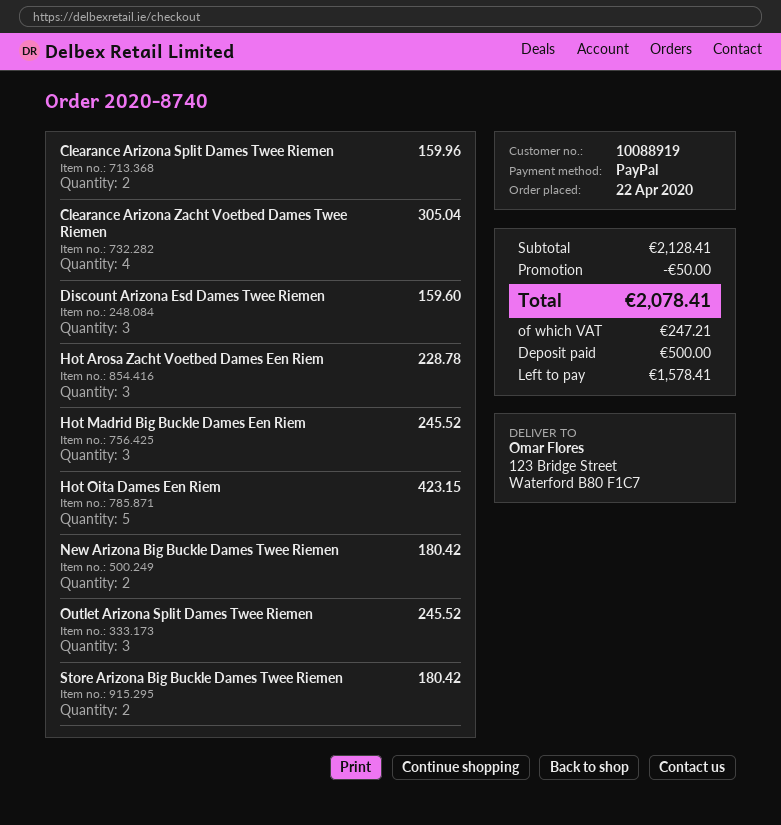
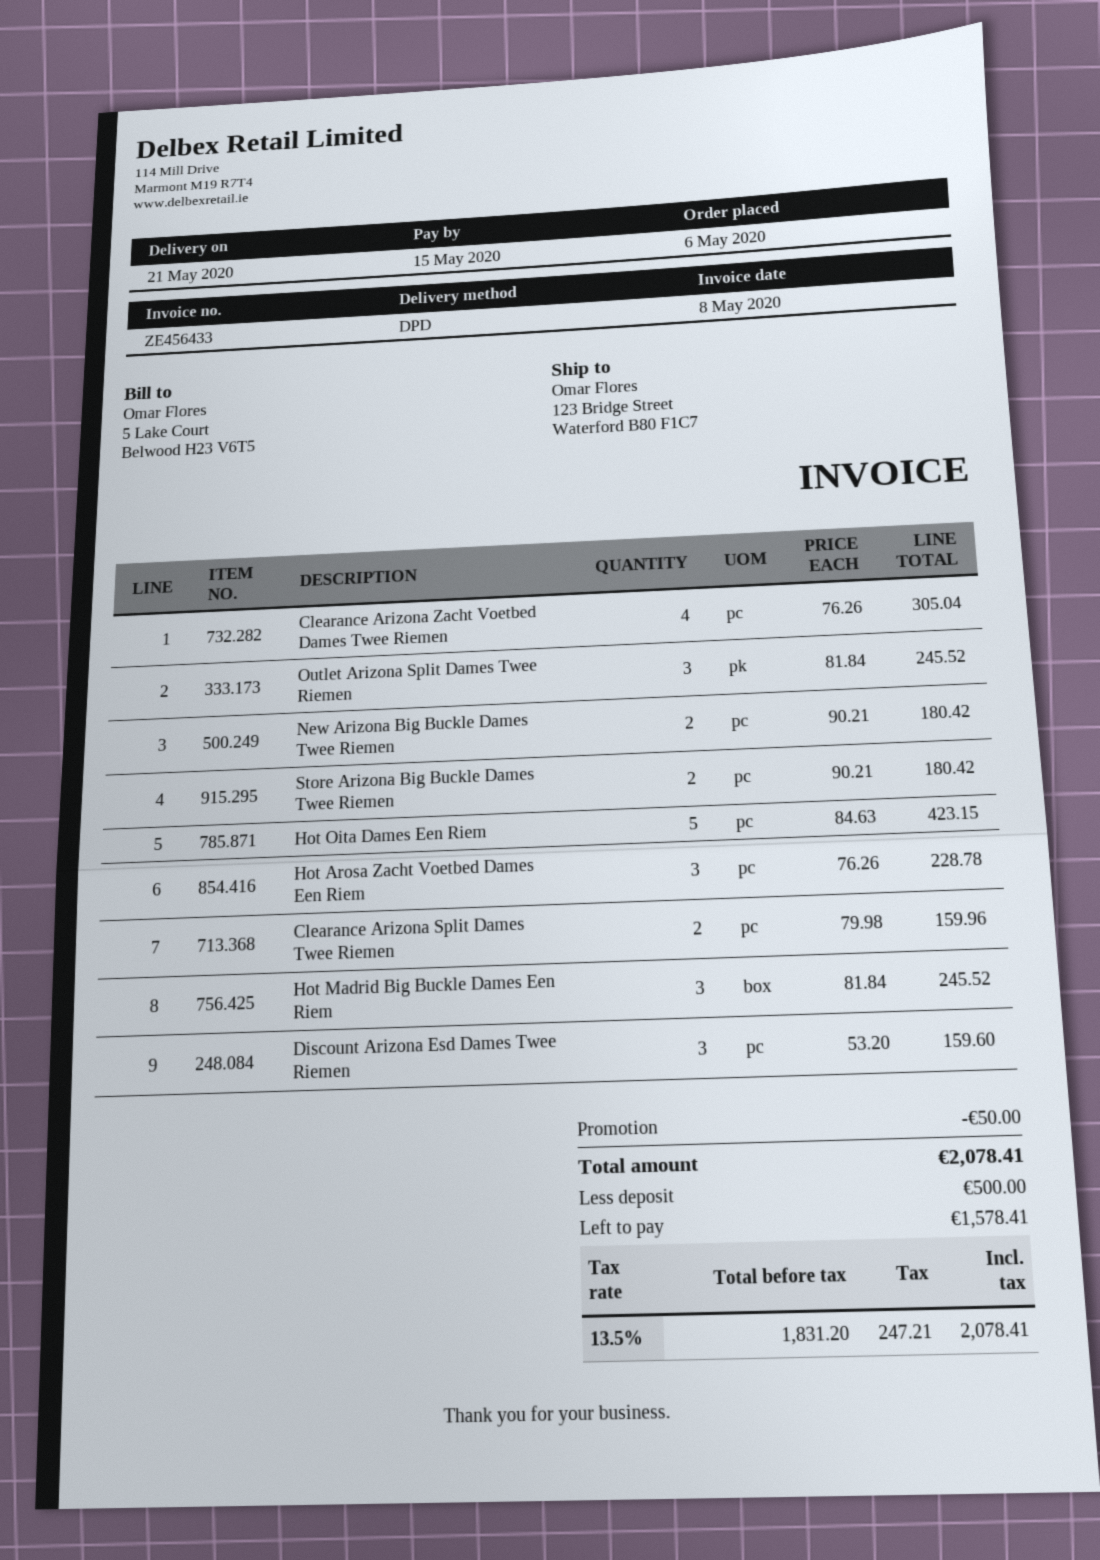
order date: 2020-04-22 -> 2020-05-06

